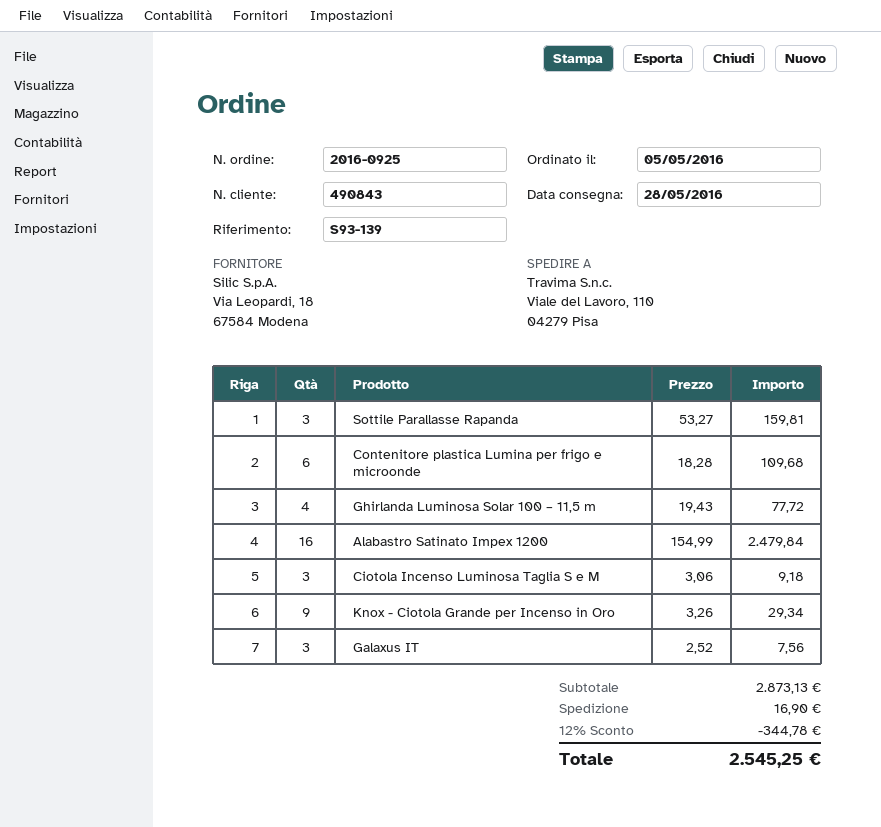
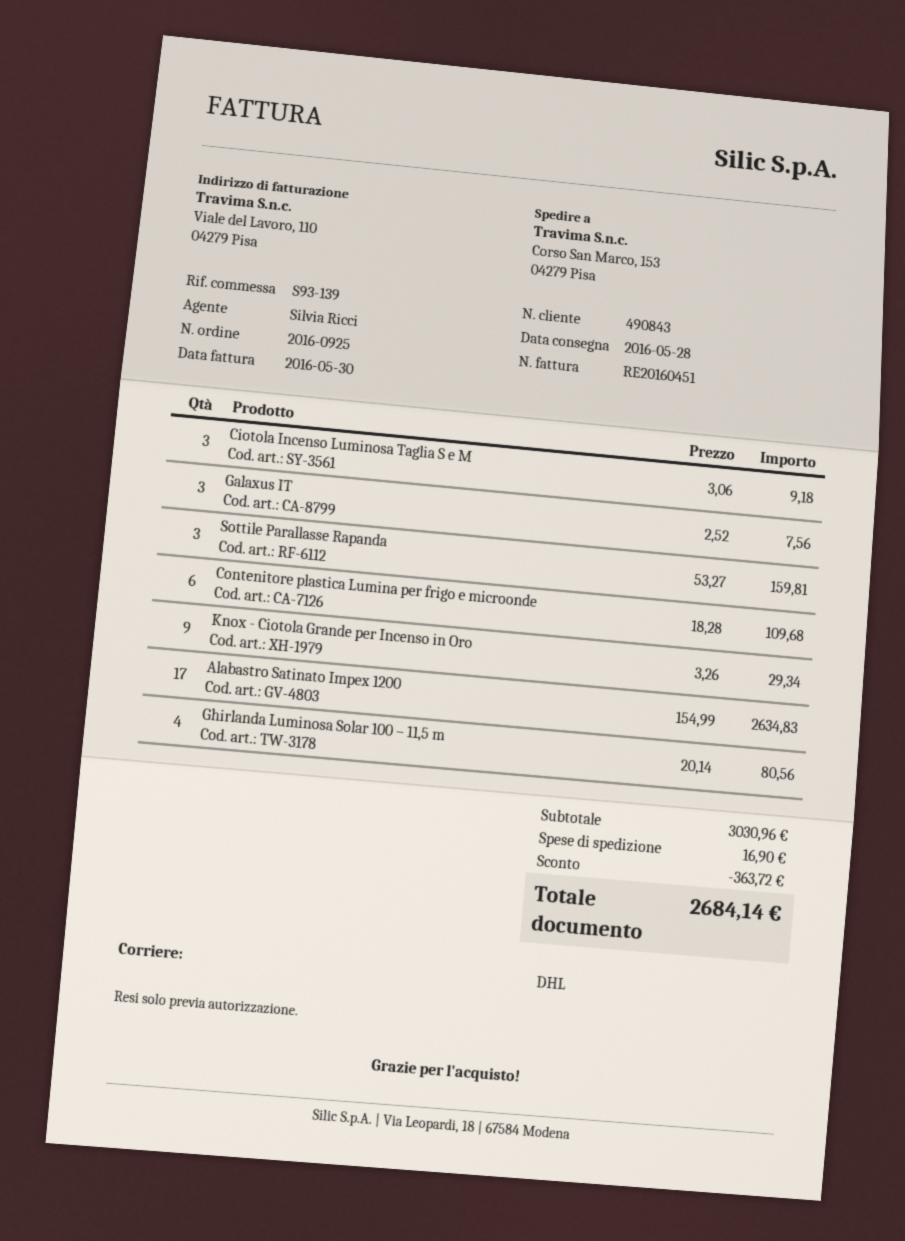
ship to: Viale del Lavoro, 110, 04279 Pisa -> Corso San Marco, 153, 04279 Pisa
Ghirlanda Luminosa Solar 100 – 11,5 m: 4 x 19.43 = 77.72 -> 4 x 20.14 = 80.56
Alabastro Satinato Impex 1200: 16 x 154.99 = 2479.84 -> 17 x 154.99 = 2634.83
subtotal: 2873.13 -> 3030.96
discount: 344.78 -> 363.72
total: 2545.25 -> 2684.14

